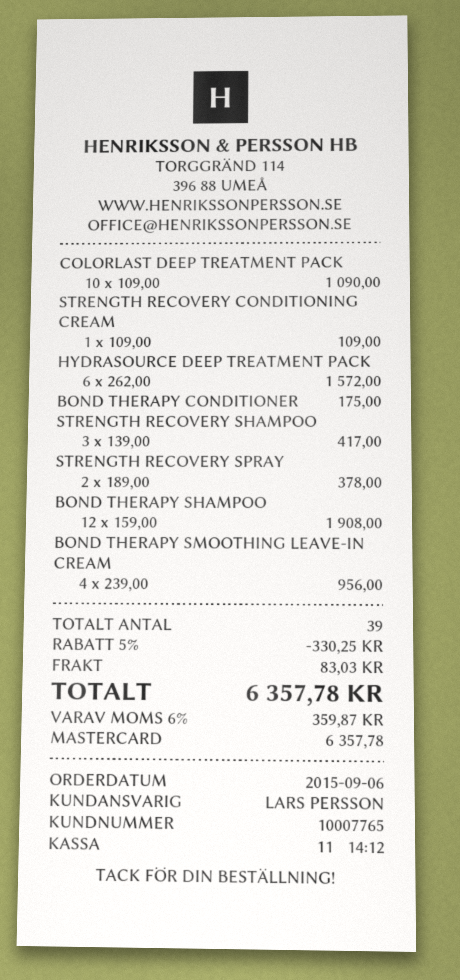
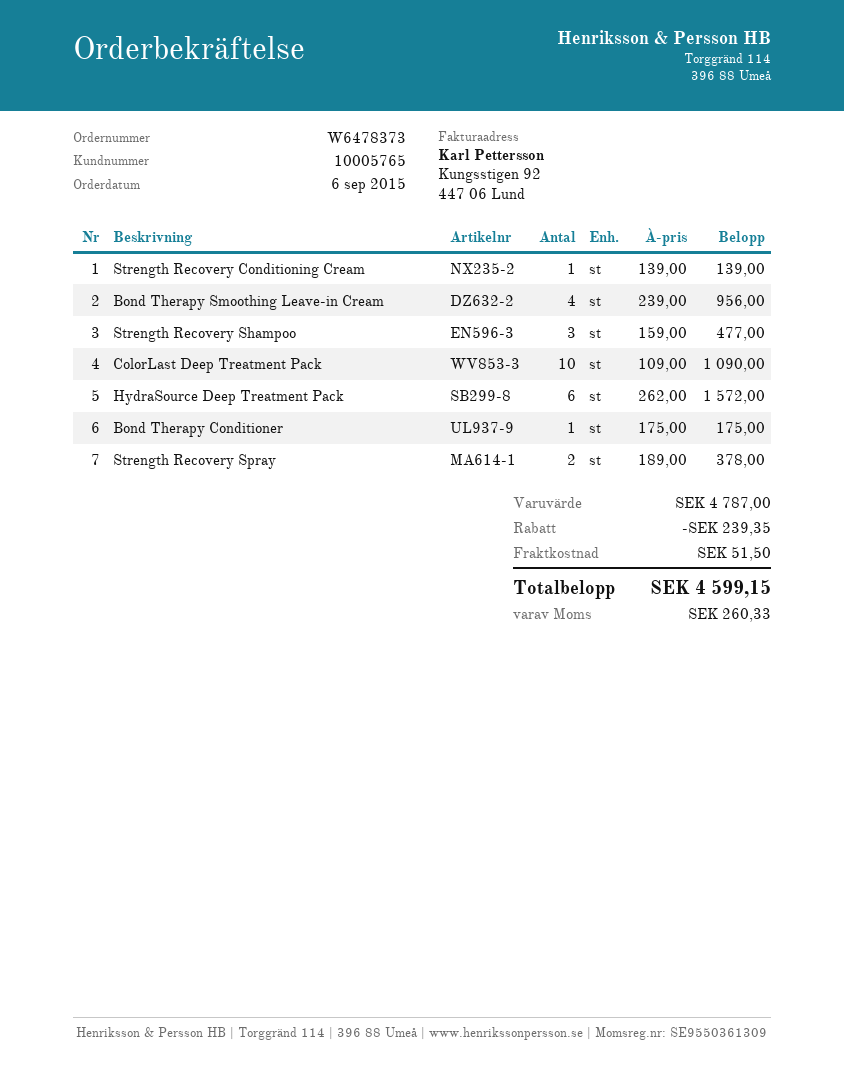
customer number: 10007765 -> 10005765
STRENGTH RECOVERY CONDITIONING CREAM: 1 x 109.00 = 109.00 -> 1 x 139.00 = 139.00
STRENGTH RECOVERY SHAMPOO: 3 x 139.00 = 417.00 -> 3 x 159.00 = 477.00
BOND THERAPY SHAMPOO: 12 x 159.00 = 1908.00 -> none
discount: 330.25 -> 239.35
shipping: 83.03 -> 51.50
tax: 359.87 -> 260.33
total: 6357.78 -> 4599.15

